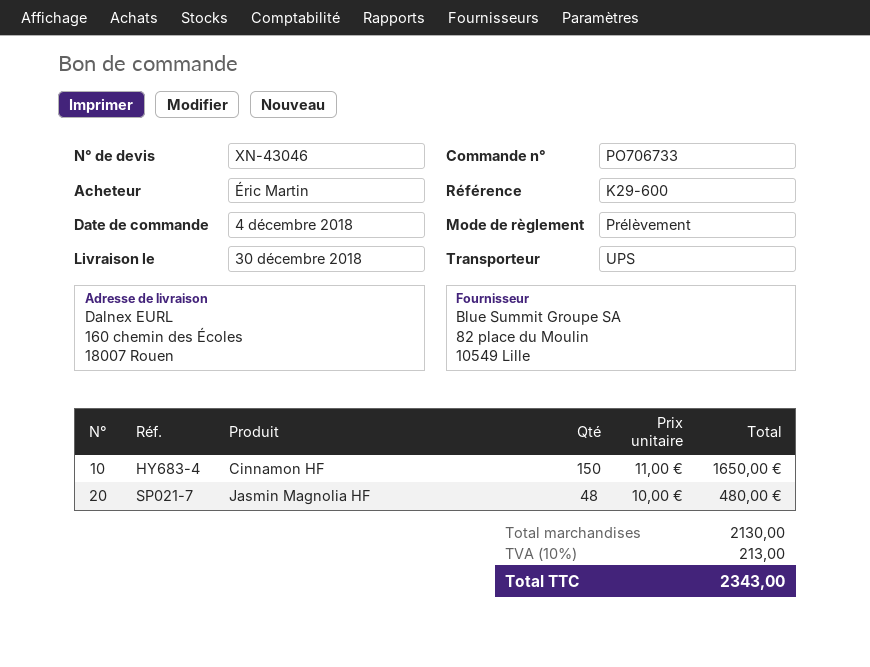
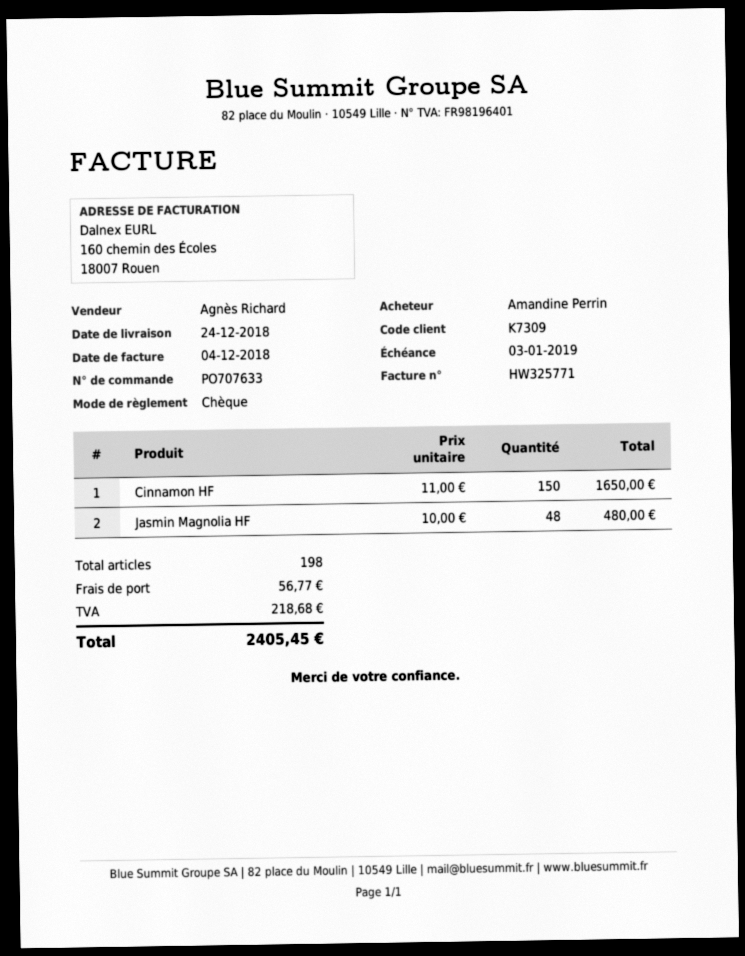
order number: PO706733 -> PO707633
delivery date: 2018-12-30 -> 2018-12-24
ordered by: Éric Martin -> Amandine Perrin
payment method: direct debit -> cheque
shipping: none -> 56.77
tax: 213.00 -> 218.68
total: 2343.00 -> 2405.45

